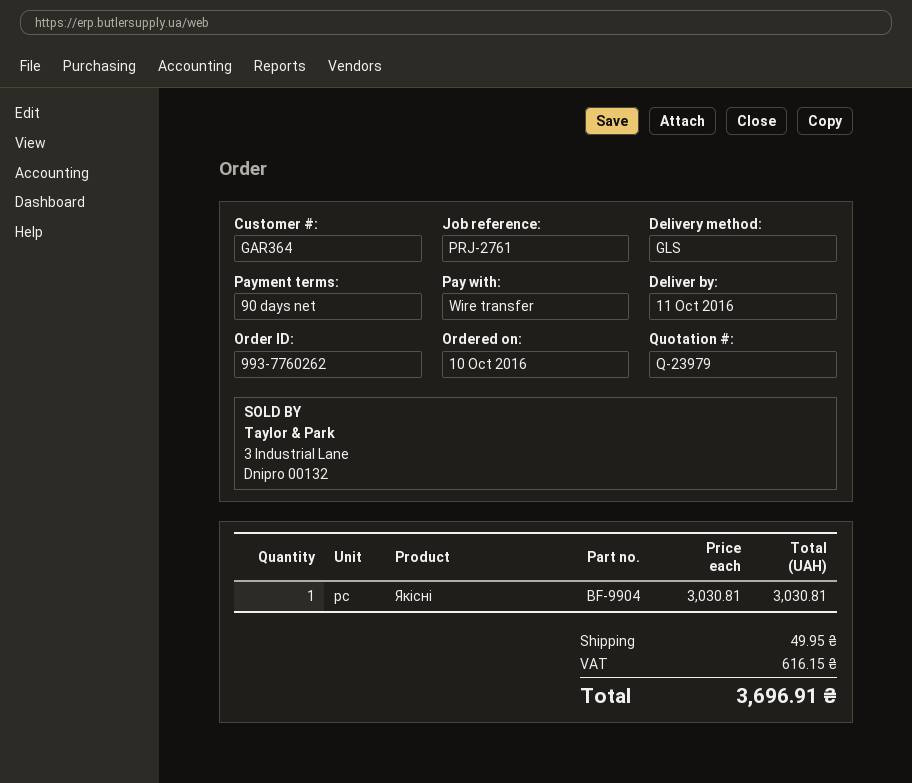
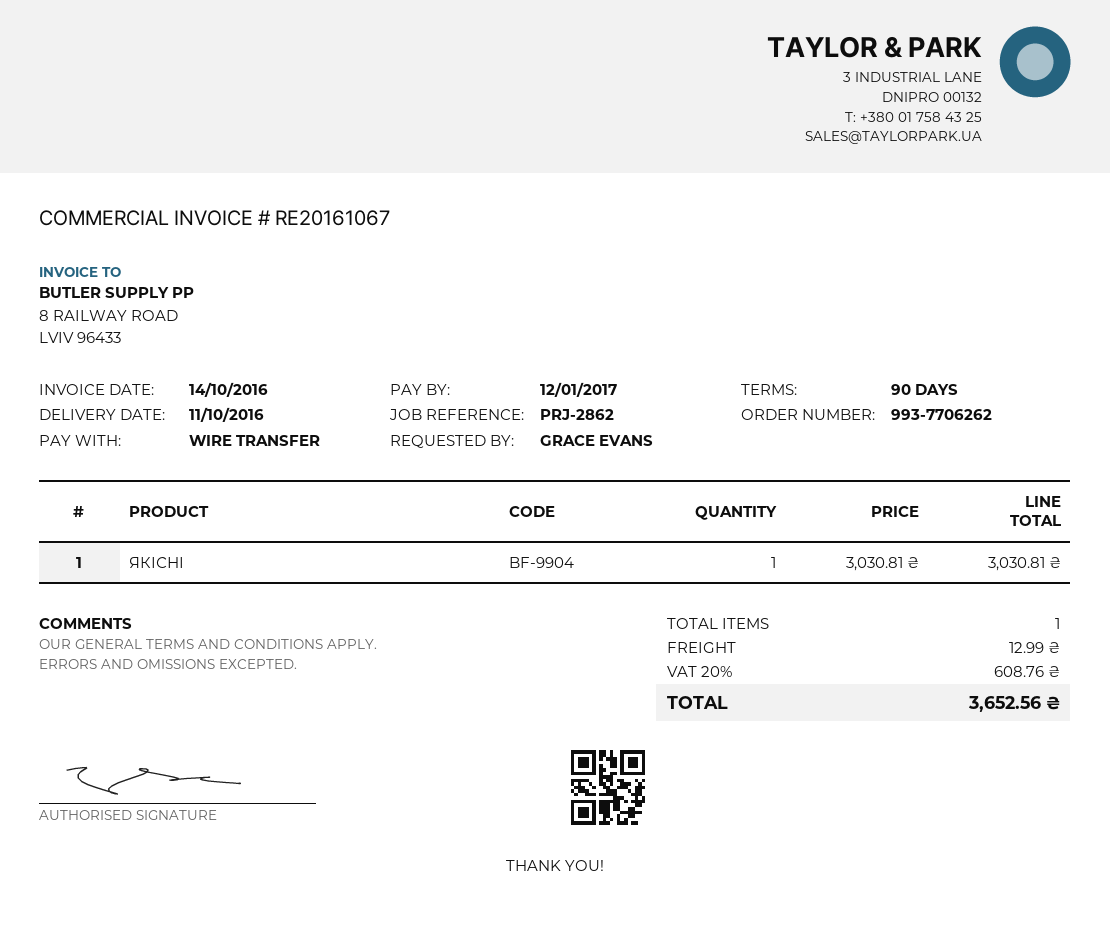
order number: 993-7760262 -> 993-7706262
reference: PRJ-2761 -> PRJ-2862
shipping: 49.95 -> 12.99
tax: 616.15 -> 608.76
total: 3696.91 -> 3652.56

